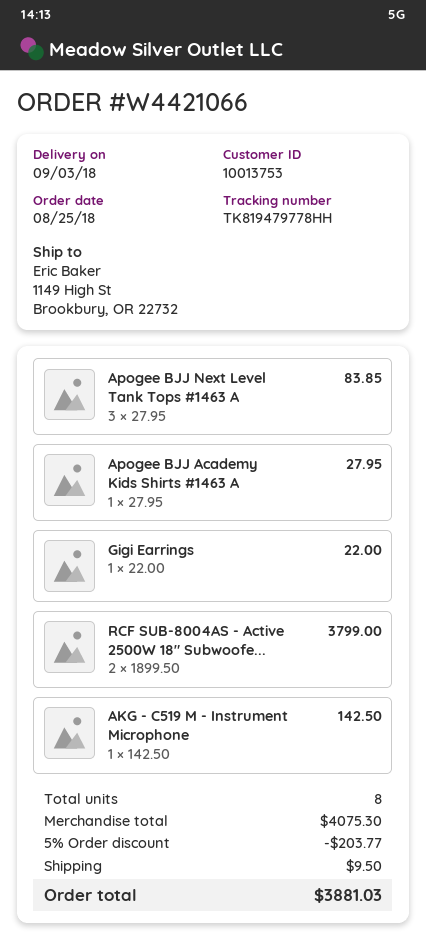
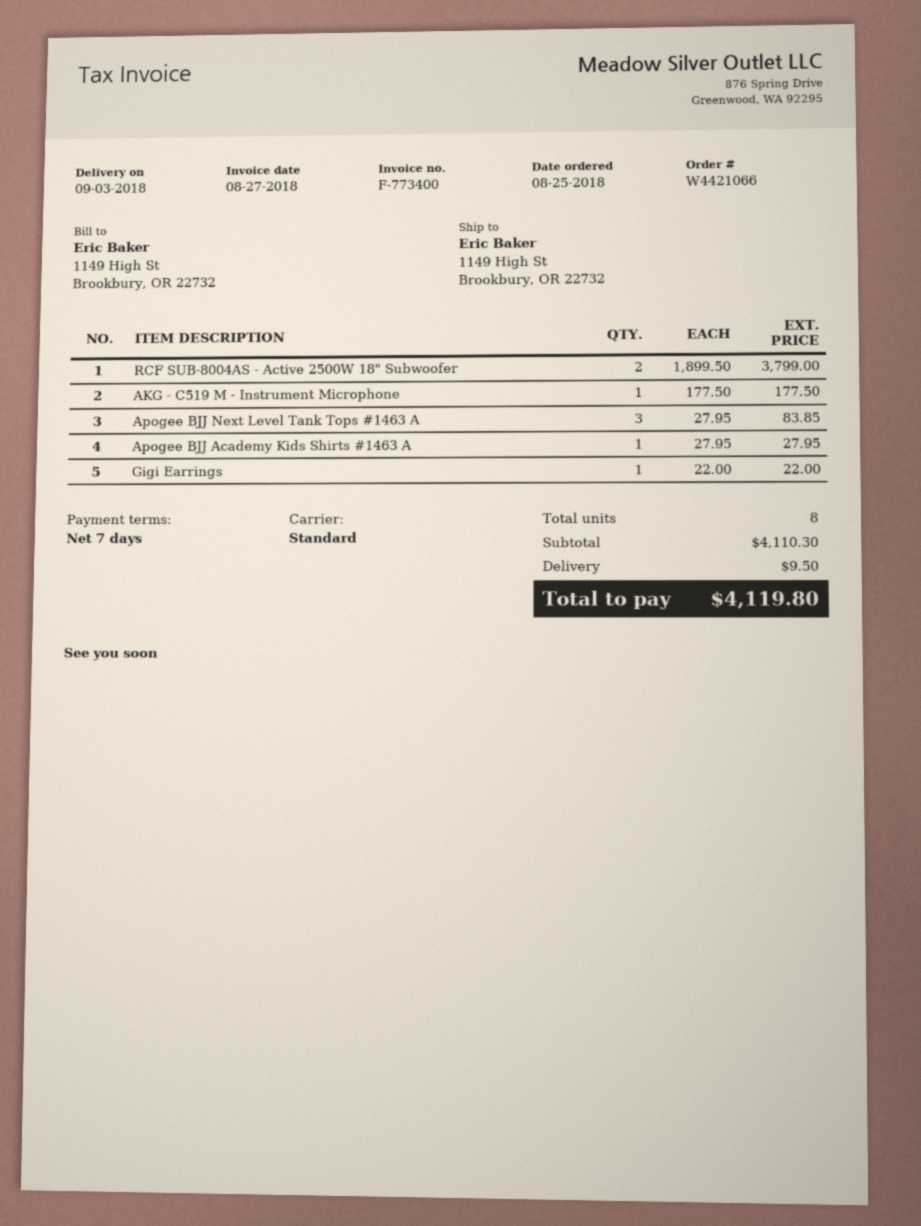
AKG - C519 M - Instrument Microphone: 1 x 142.50 = 142.50 -> 1 x 177.50 = 177.50
subtotal: 4075.30 -> 4110.30
discount: 5% = 203.77 -> none
total: 3881.03 -> 4119.80

